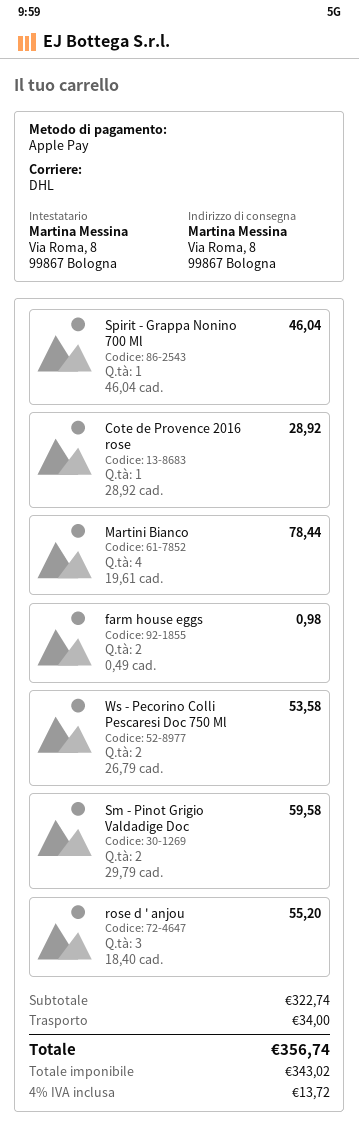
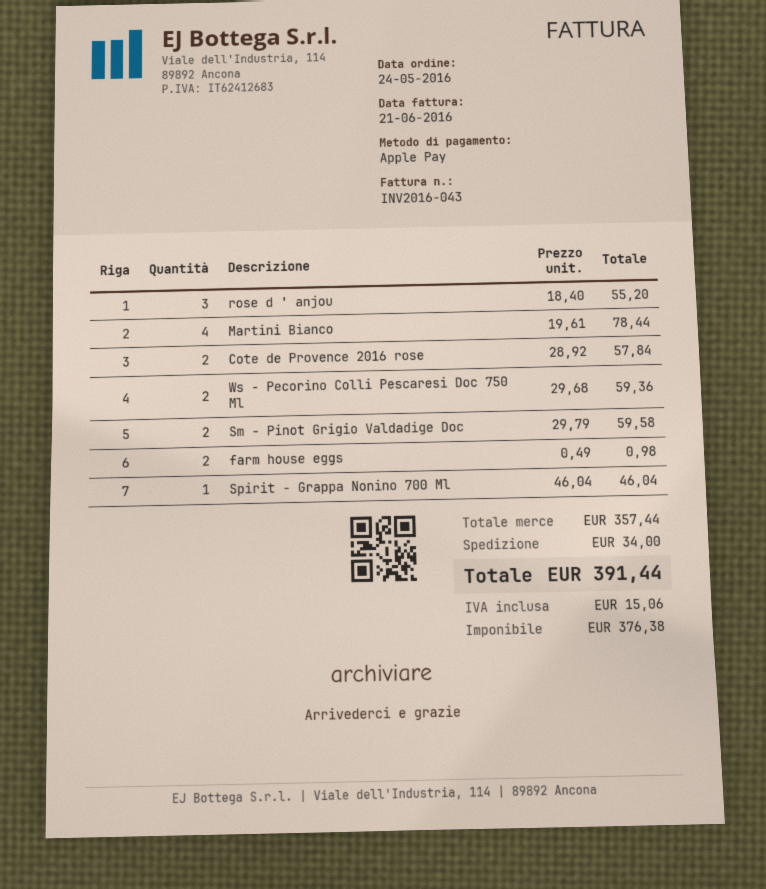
Cote de Provence 2016 rose: 1 x 28.92 = 28.92 -> 2 x 28.92 = 57.84
Ws - Pecorino Colli Pescaresi Doc 750 Ml: 2 x 26.79 = 53.58 -> 2 x 29.68 = 59.36
subtotal: 322.74 -> 357.44
net: 343.02 -> 376.38
tax: 13.72 -> 15.06
total: 356.74 -> 391.44

